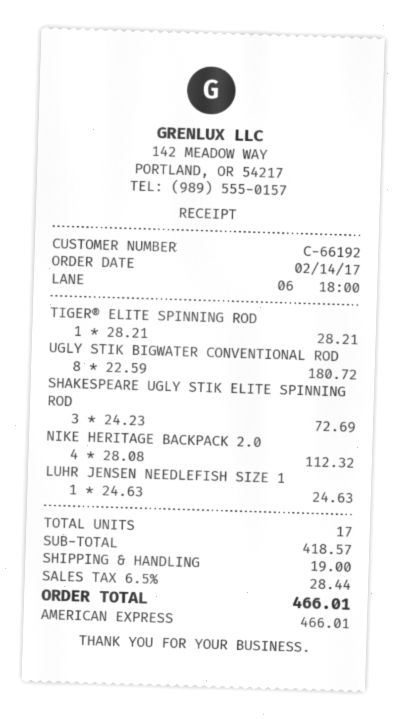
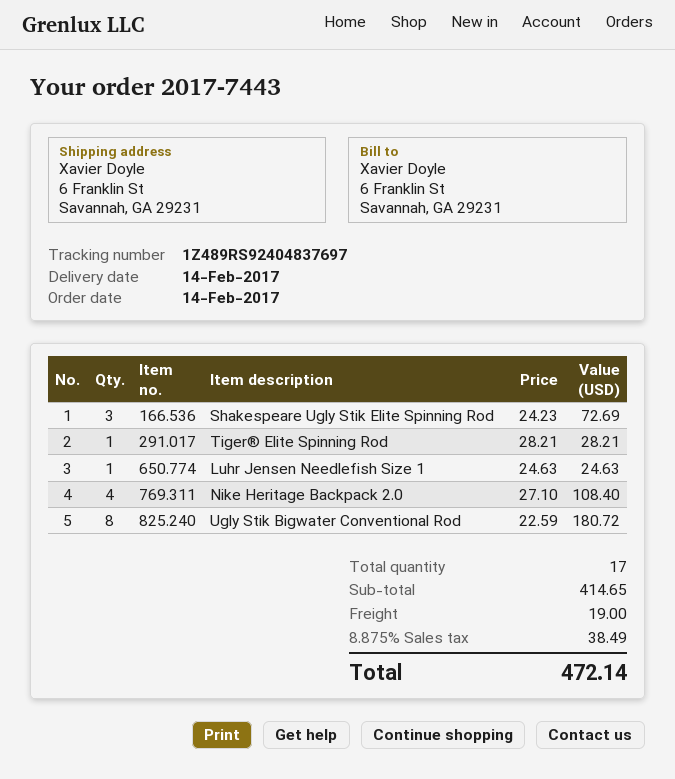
NIKE HERITAGE BACKPACK 2.0: 4 x 28.08 = 112.32 -> 4 x 27.10 = 108.40
subtotal: 418.57 -> 414.65
tax: 6.5% = 28.44 -> 8.875% = 38.49
total: 466.01 -> 472.14

